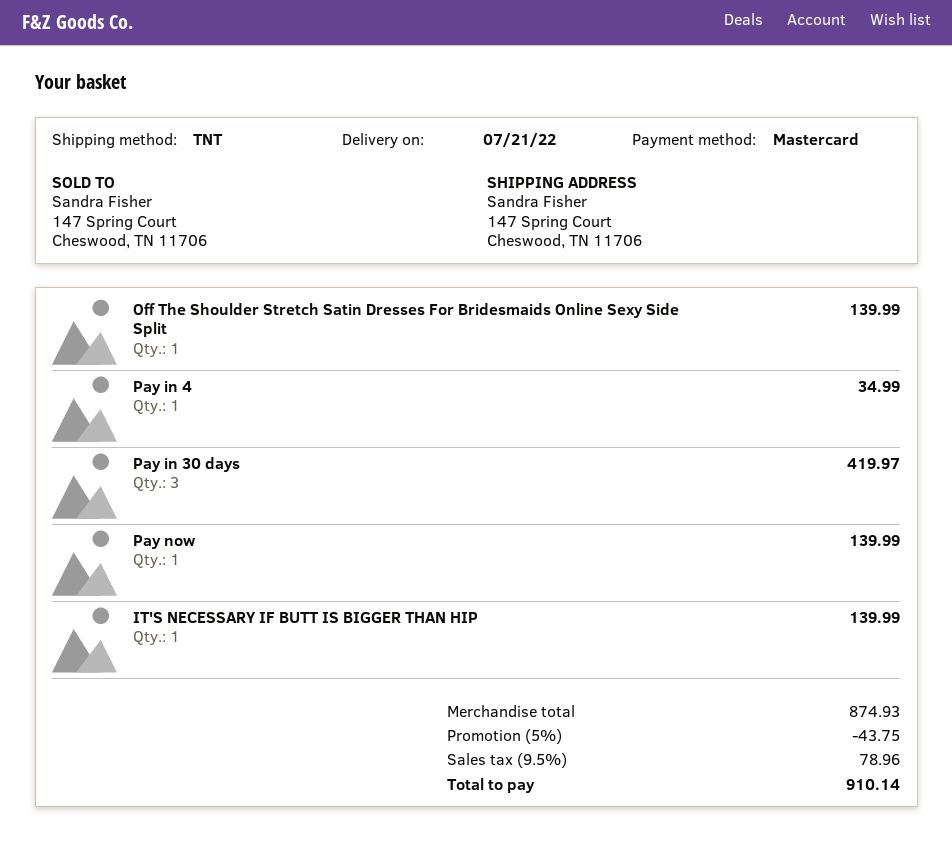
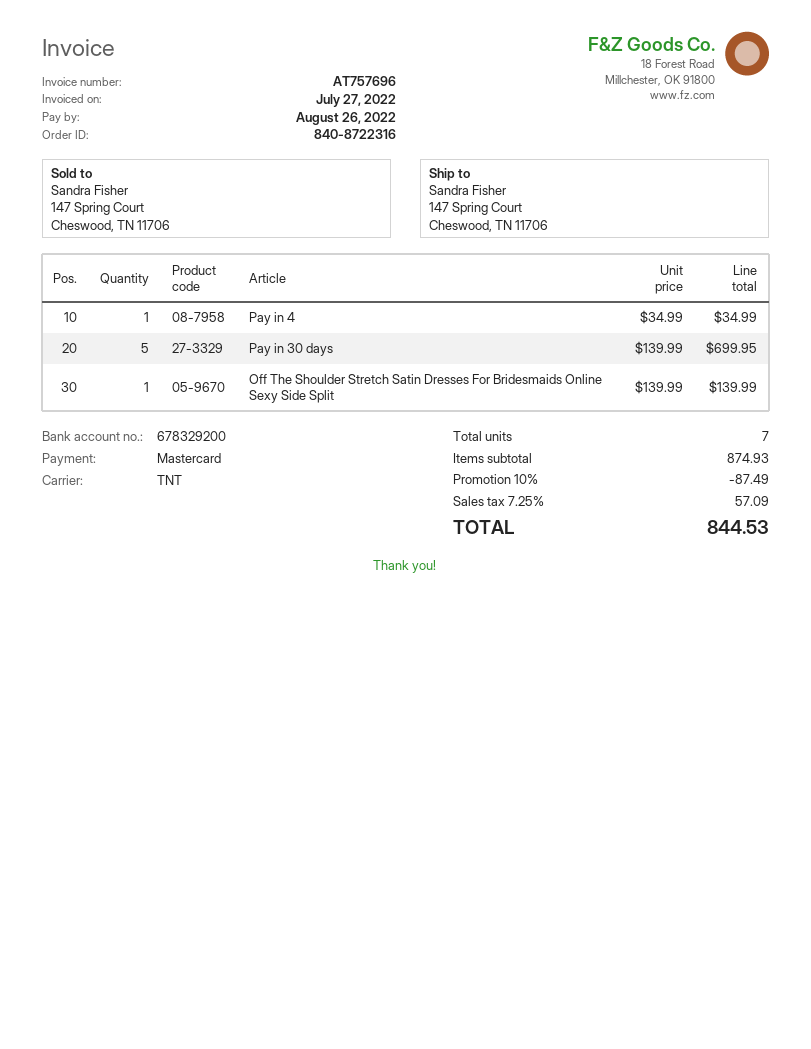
Pay in 30 days: 3 for 419.97 -> 5 for 699.95
Pay now: 1 for 139.99 -> none
IT'S NECESSARY IF BUTT IS BIGGER THAN HIP: 1 for 139.99 -> none
discount: 5% = 43.75 -> 10% = 87.49
tax: 9.5% = 78.96 -> 7.25% = 57.09
total: 910.14 -> 844.53

